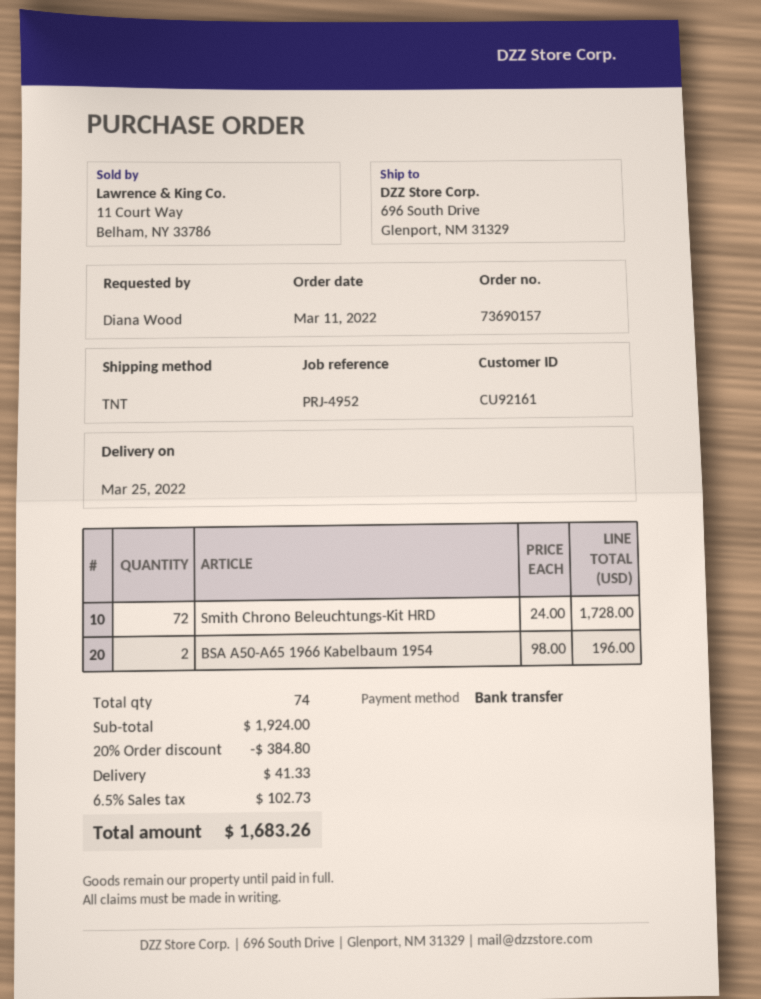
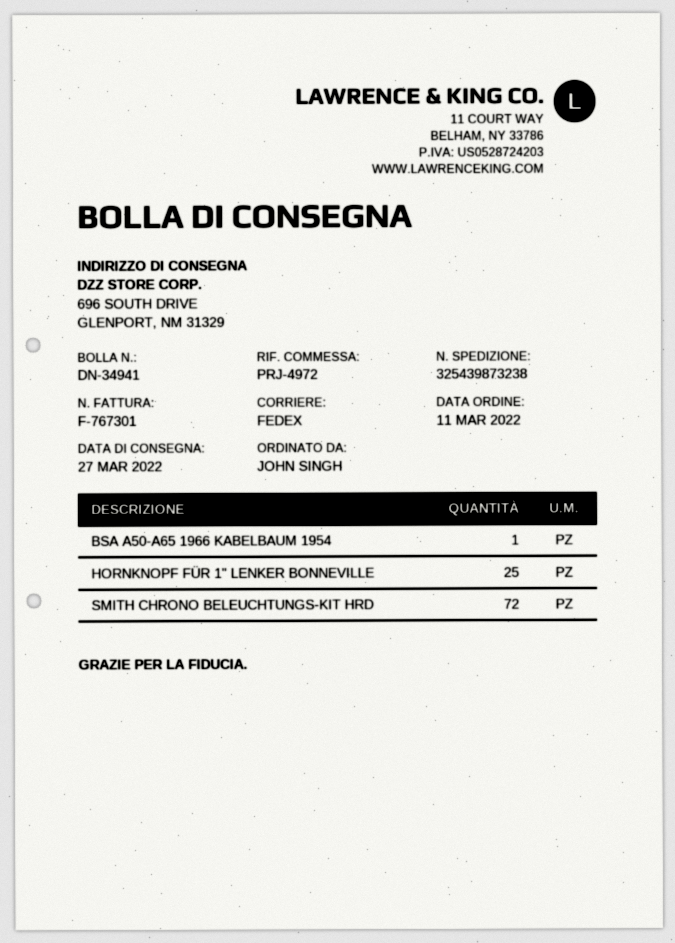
delivery date: 2022-03-25 -> 2022-03-27
reference: PRJ-4952 -> PRJ-4972
ordered by: Diana Wood -> JOHN SINGH
shipping method: TNT -> FedEx
BSA A50-A65 1966 Kabelbaum 1954: 2 -> 1
HORNKNOPF FÜR 1" LENKER BONNEVILLE: none -> 25

